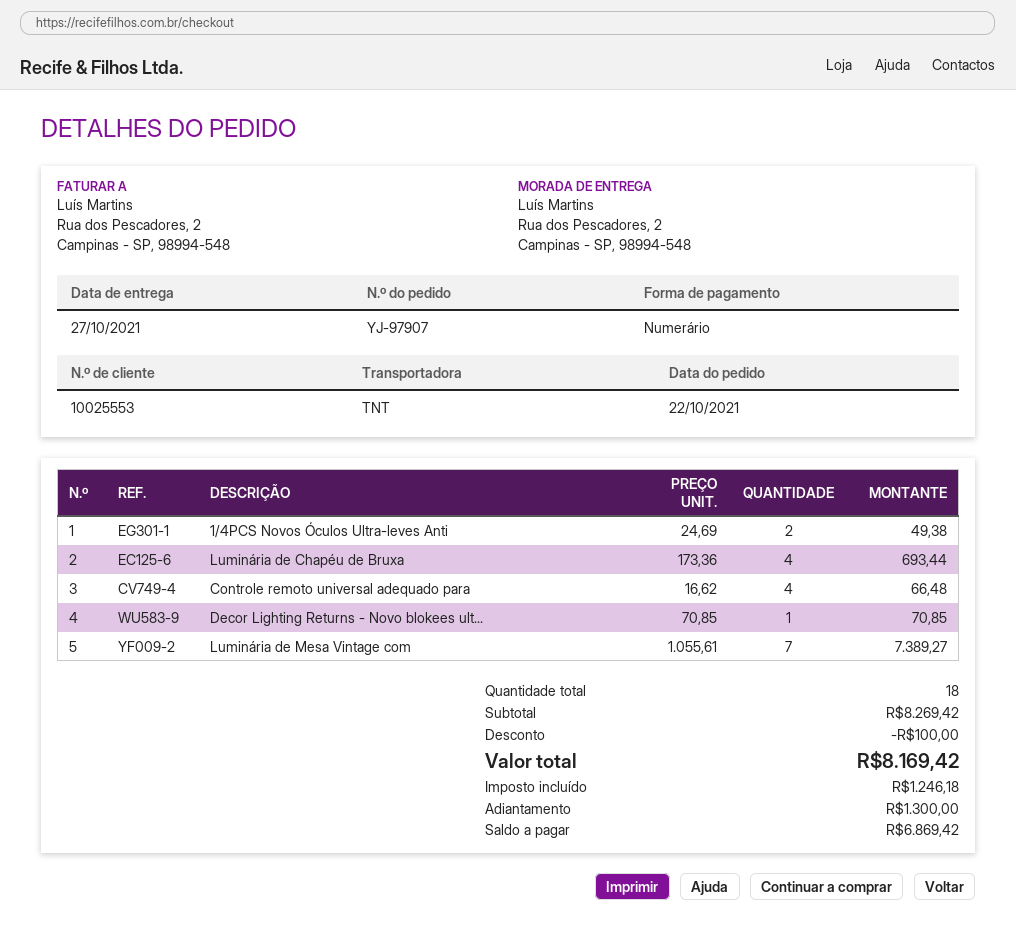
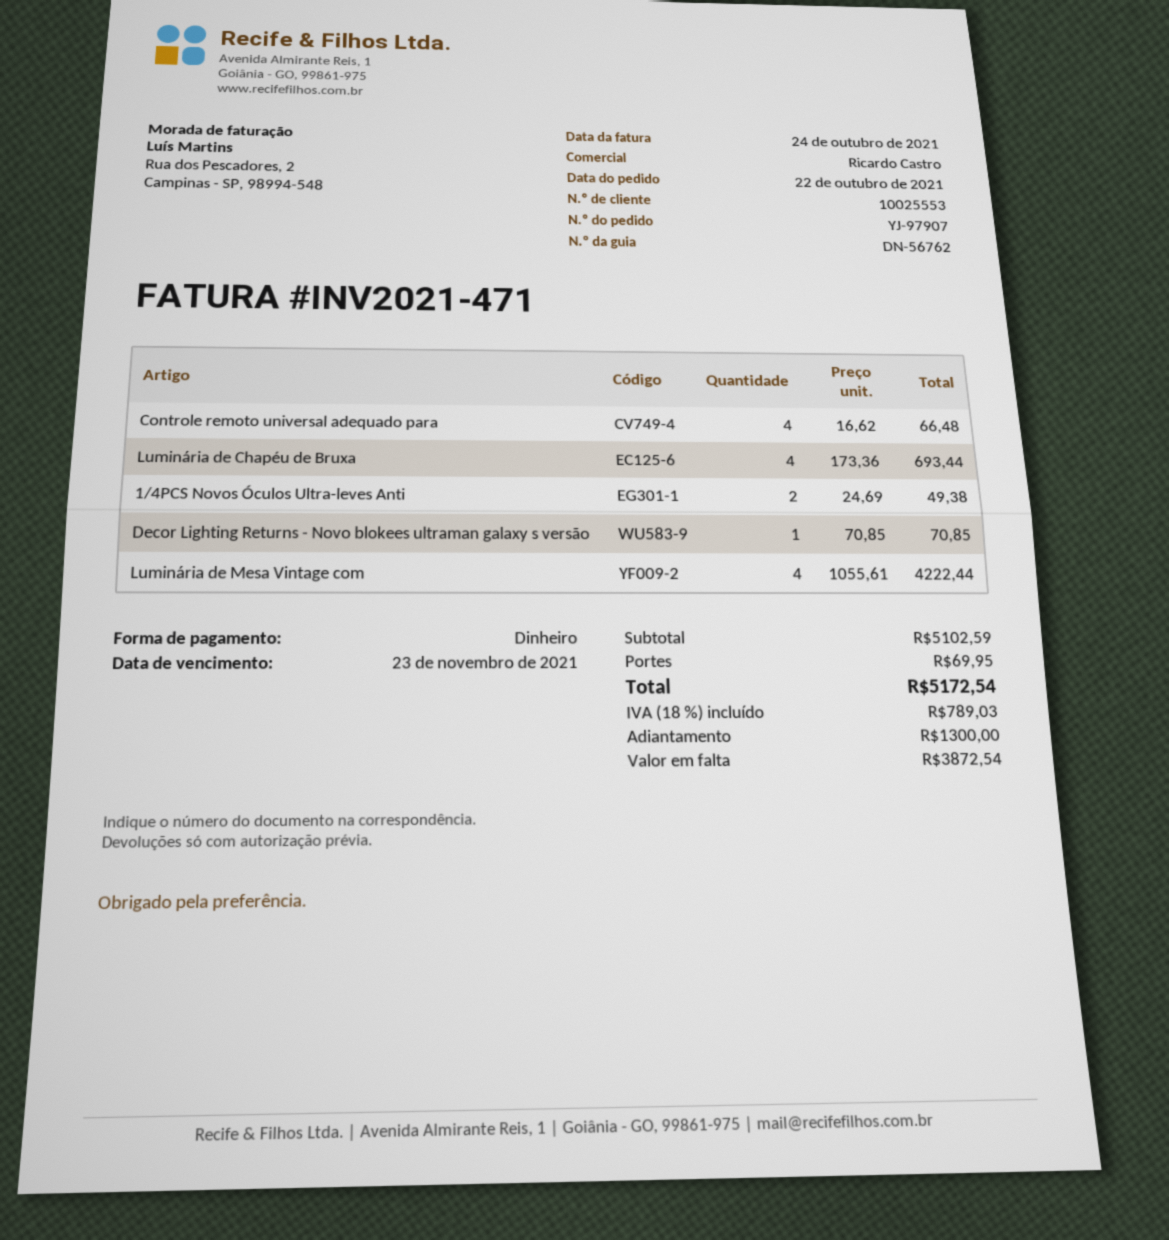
Luminária de Mesa Vintage com: 7 x 1055.61 = 7389.27 -> 4 x 1055.61 = 4222.44
subtotal: 8269.42 -> 5102.59
discount: 100.00 -> none
shipping: none -> 69.95
tax: 1246.18 -> 789.03
total: 8169.42 -> 5172.54
balance: 6869.42 -> 3872.54

